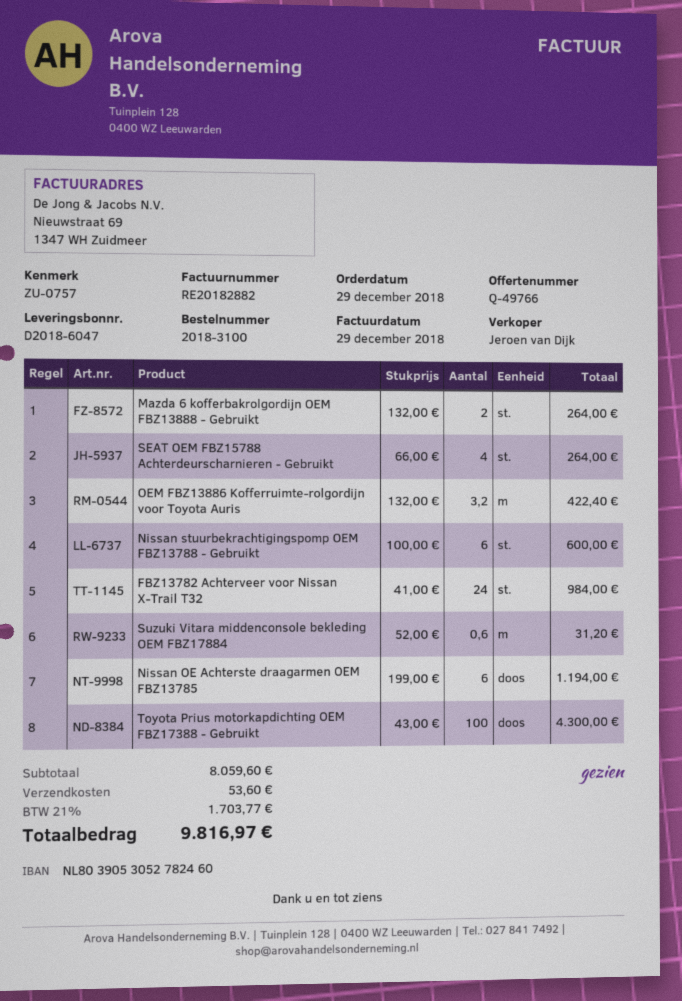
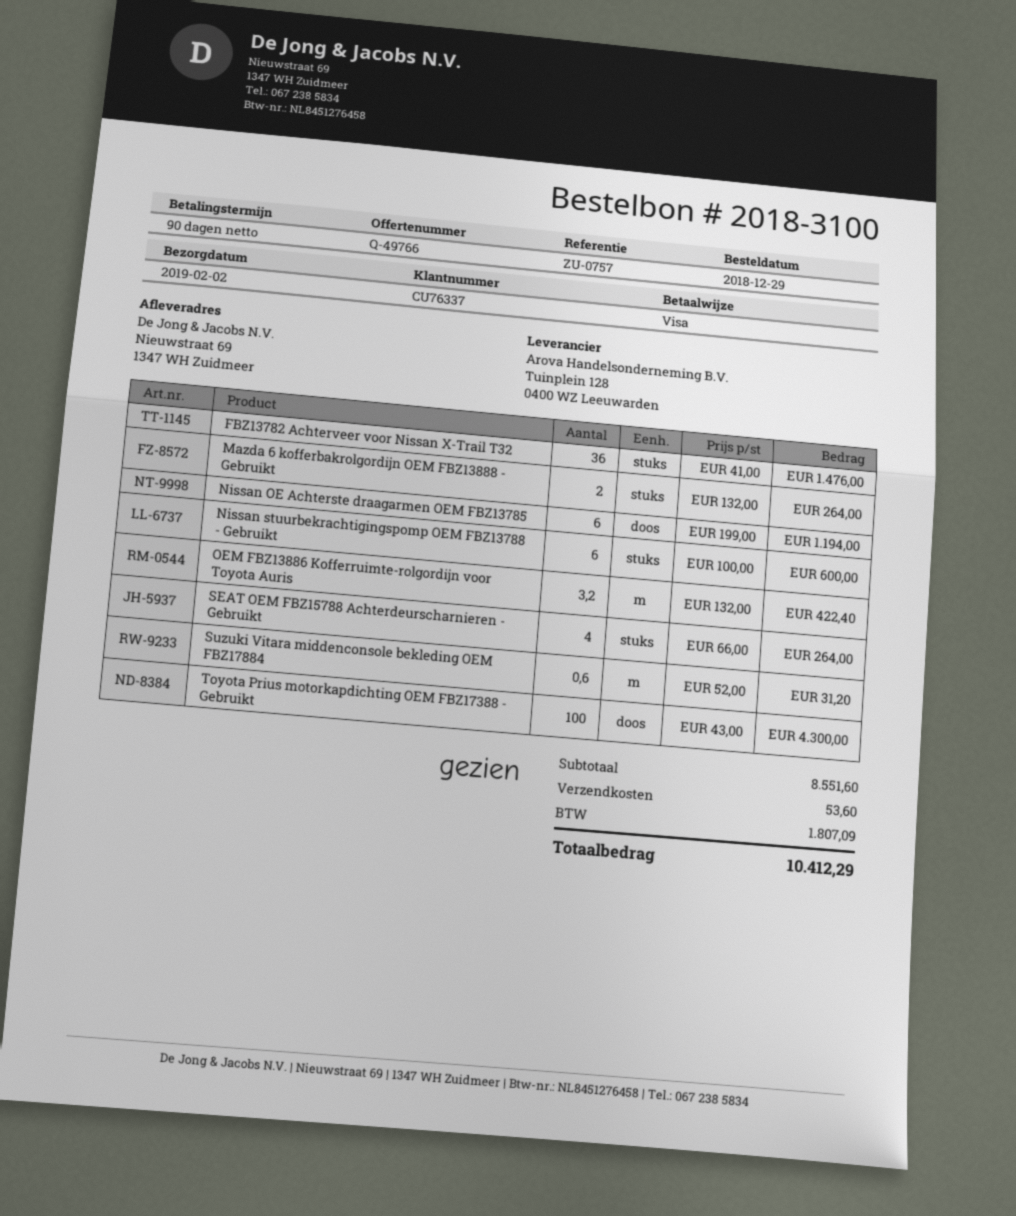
FBZ13782 Achterveer voor Nissan X-Trail T32: 24 x 41.00 = 984.00 -> 36 x 41.00 = 1476.00
subtotal: 8059.60 -> 8551.60
tax: 1703.77 -> 1807.09
total: 9816.97 -> 10412.29

